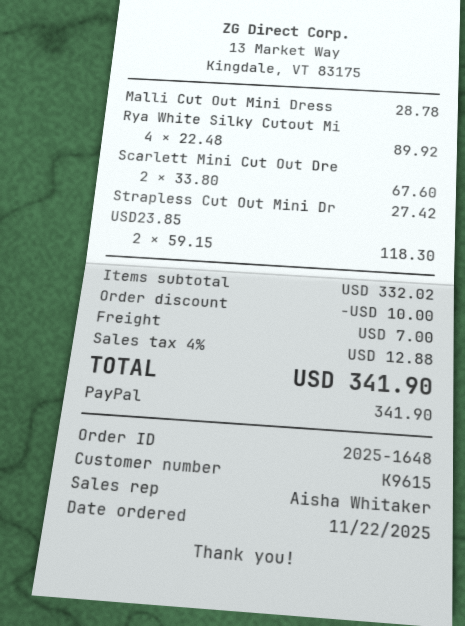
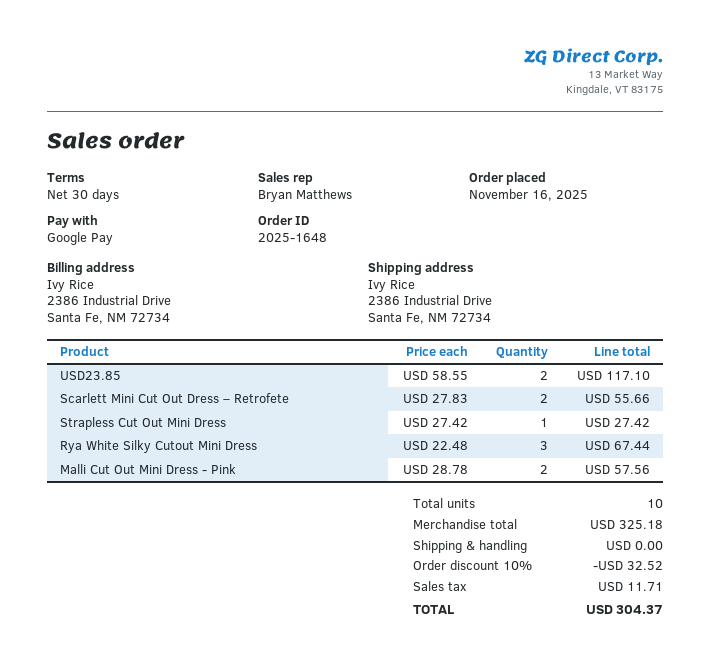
order date: 2025-11-22 -> 2025-11-16
sales rep: Aisha Whitaker -> Bryan Matthews
payment method: PayPal -> Google Pay
Malli Cut Out Mini Dress: 1 x 28.78 = 28.78 -> 2 x 28.78 = 57.56
Rya White Silky Cutout Mi: 4 x 22.48 = 89.92 -> 3 x 22.48 = 67.44
Scarlett Mini Cut Out Dre: 2 x 33.80 = 67.60 -> 2 x 27.83 = 55.66
USD23.85: 2 x 59.15 = 118.30 -> 2 x 58.55 = 117.10
subtotal: 332.02 -> 325.18
discount: 10.00 -> 32.52
shipping: 7.00 -> 0.00
tax: 12.88 -> 11.71
total: 341.90 -> 304.37

